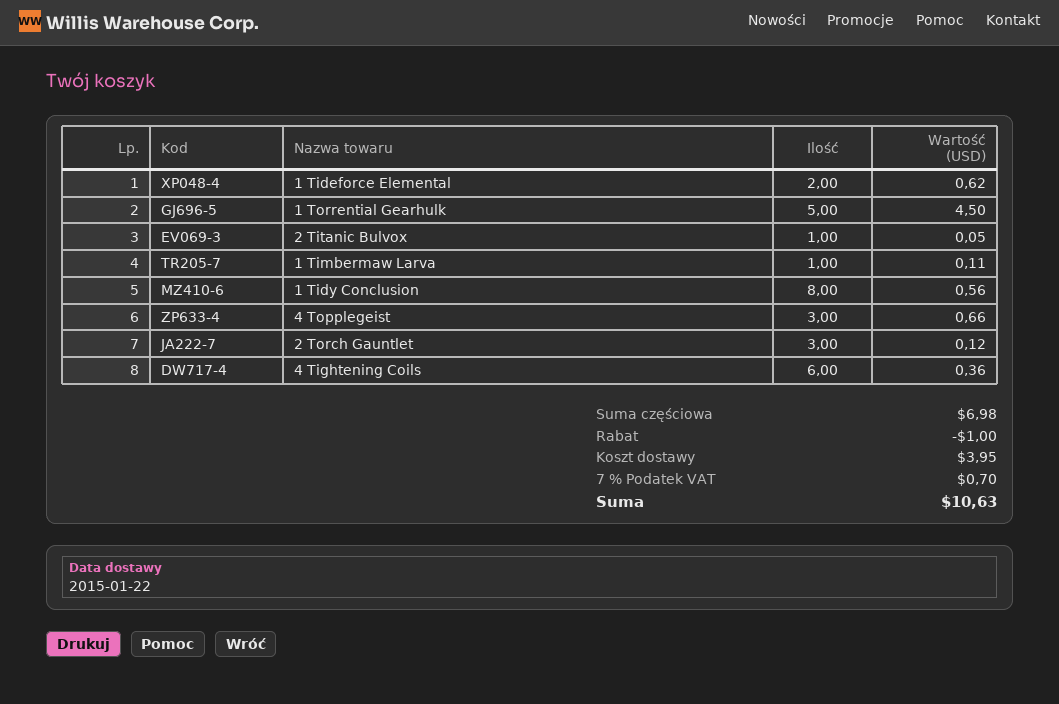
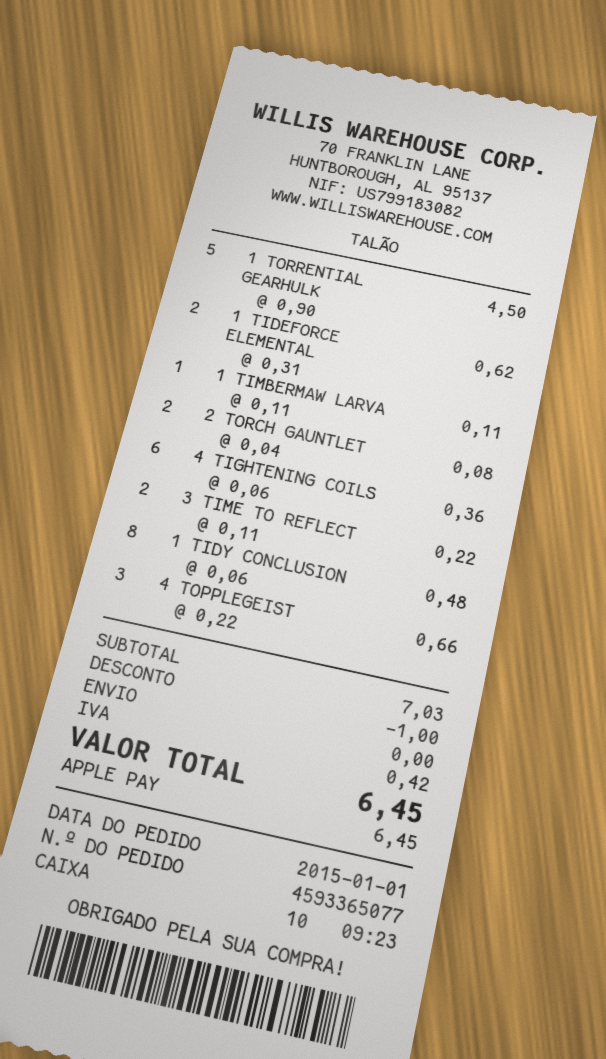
2 Titanic Bulvox: 1 for 0.05 -> none
1 Tidy Conclusion: 8 for 0.56 -> 8 for 0.48
2 Torch Gauntlet: 3 for 0.12 -> 2 for 0.08
3 TIME TO REFLECT: none -> 2 for 0.22
subtotal: 6.98 -> 7.03
shipping: 3.95 -> 0.00
tax: 0.70 -> 0.42
total: 10.63 -> 6.45

